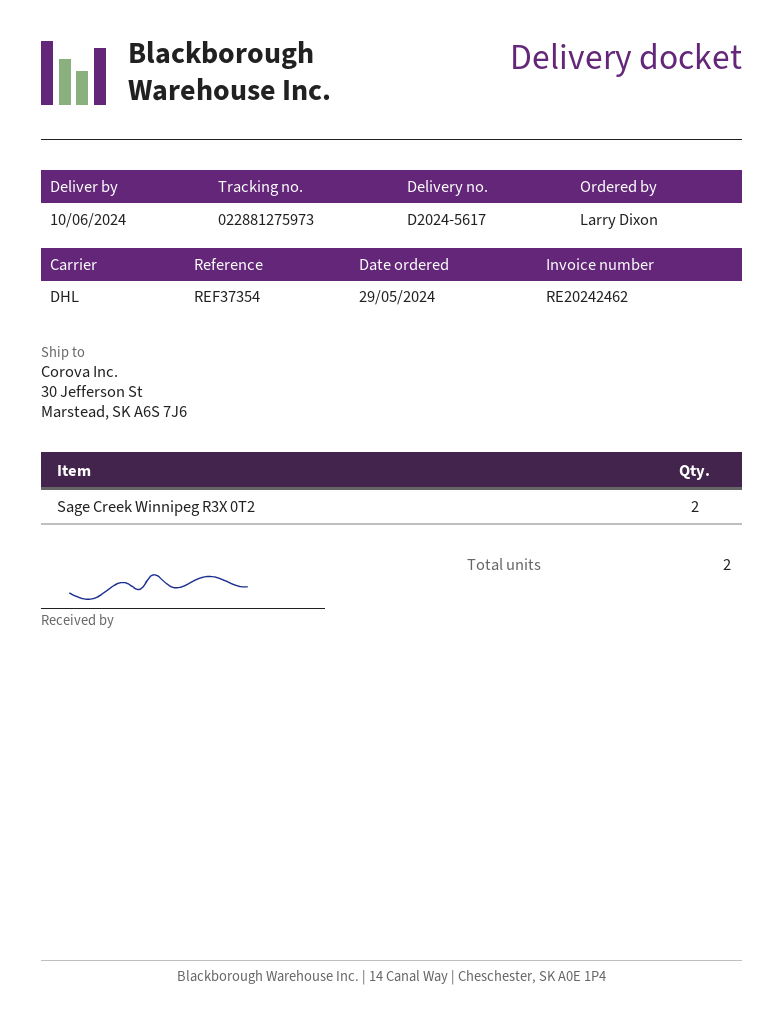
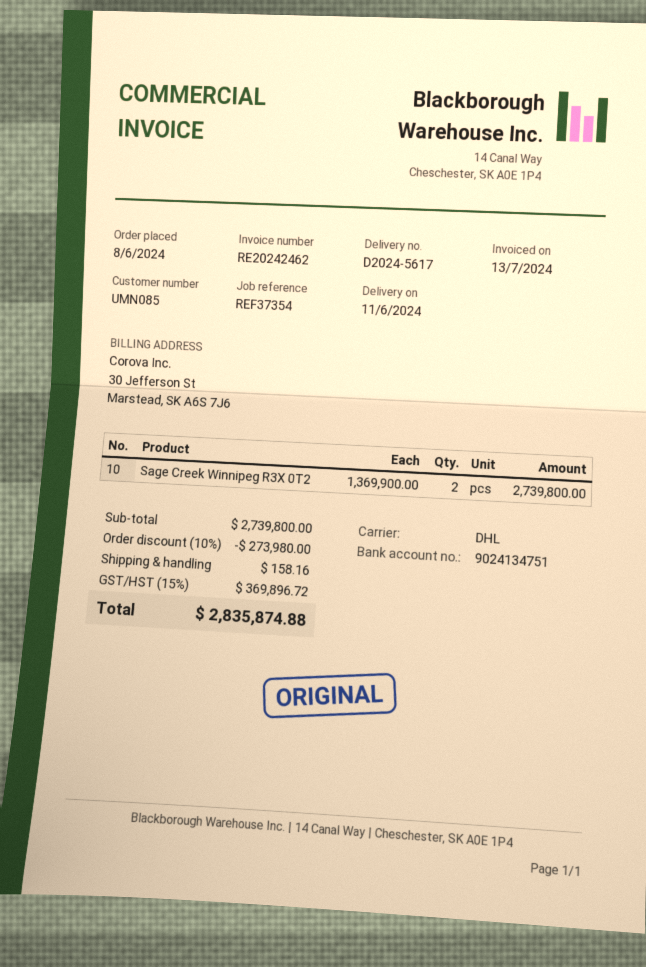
order date: 2024-05-29 -> 2024-06-08
delivery date: 2024-06-10 -> 2024-06-11

